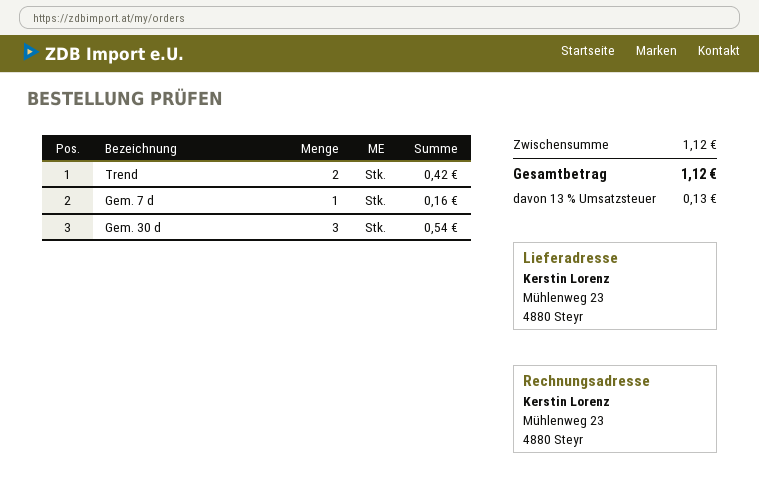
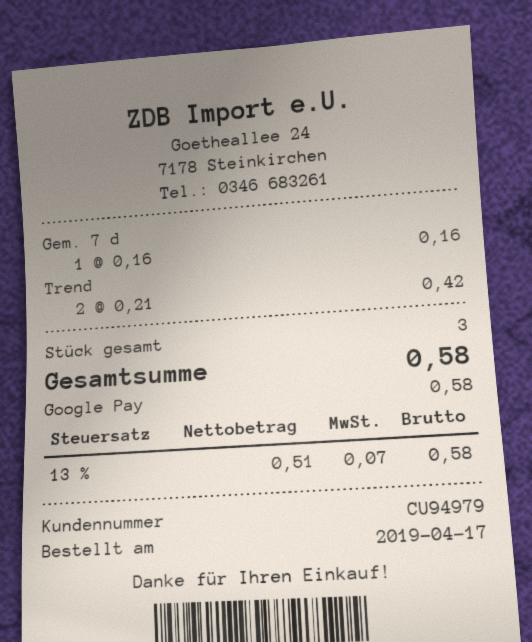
Gem. 30 d: 3 for 0.54 -> none
tax: 13% = 0.13 -> 13% = 0.07
total: 1.12 -> 0.58

